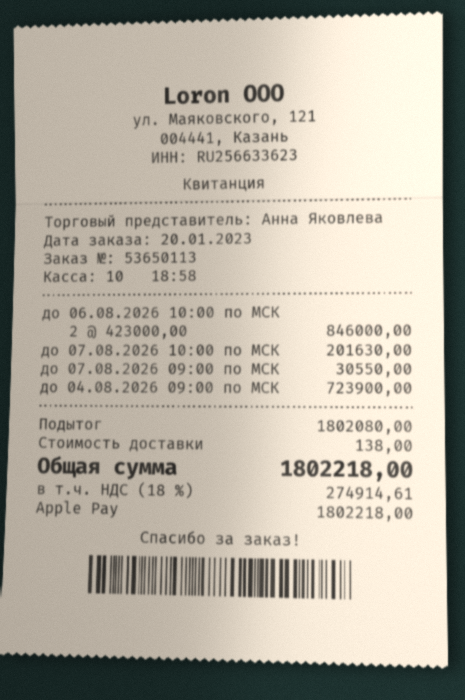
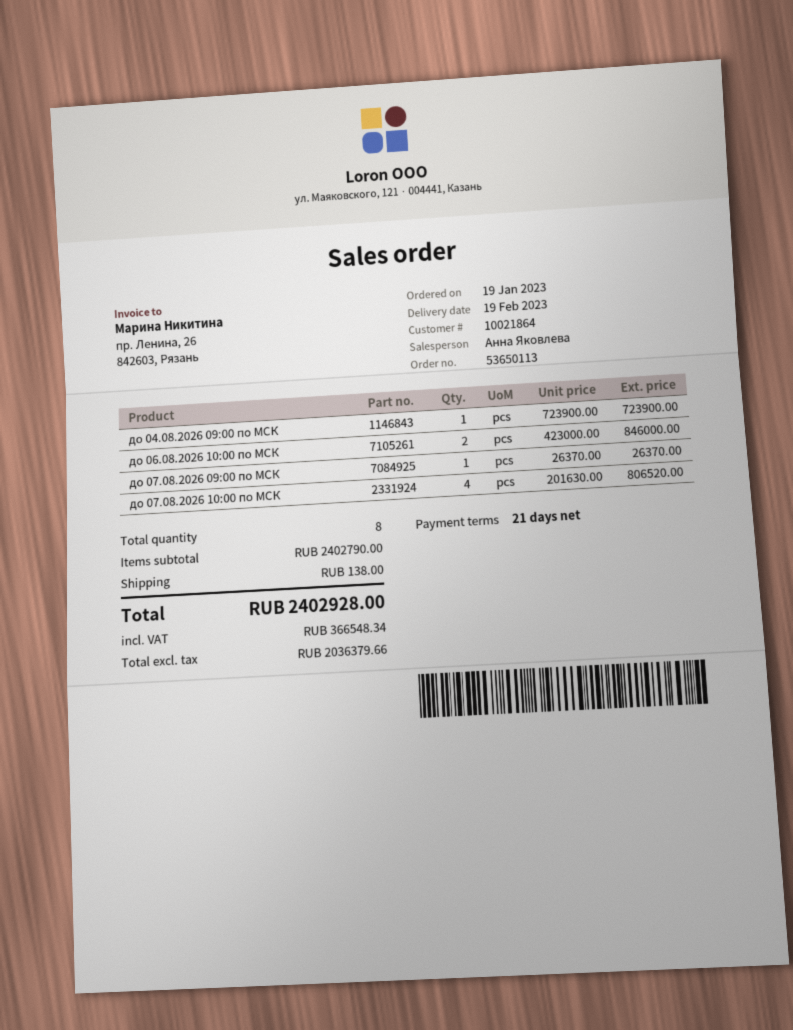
order date: 2023-01-20 -> 2023-01-19
до 07.08.2026 10:00 по МСК: 1 x 201630.00 = 201630.00 -> 4 x 201630.00 = 806520.00
до 07.08.2026 09:00 по МСК: 1 x 30550.00 = 30550.00 -> 1 x 26370.00 = 26370.00
subtotal: 1802080.00 -> 2402790.00
tax: 274914.61 -> 366548.34
total: 1802218.00 -> 2402928.00

